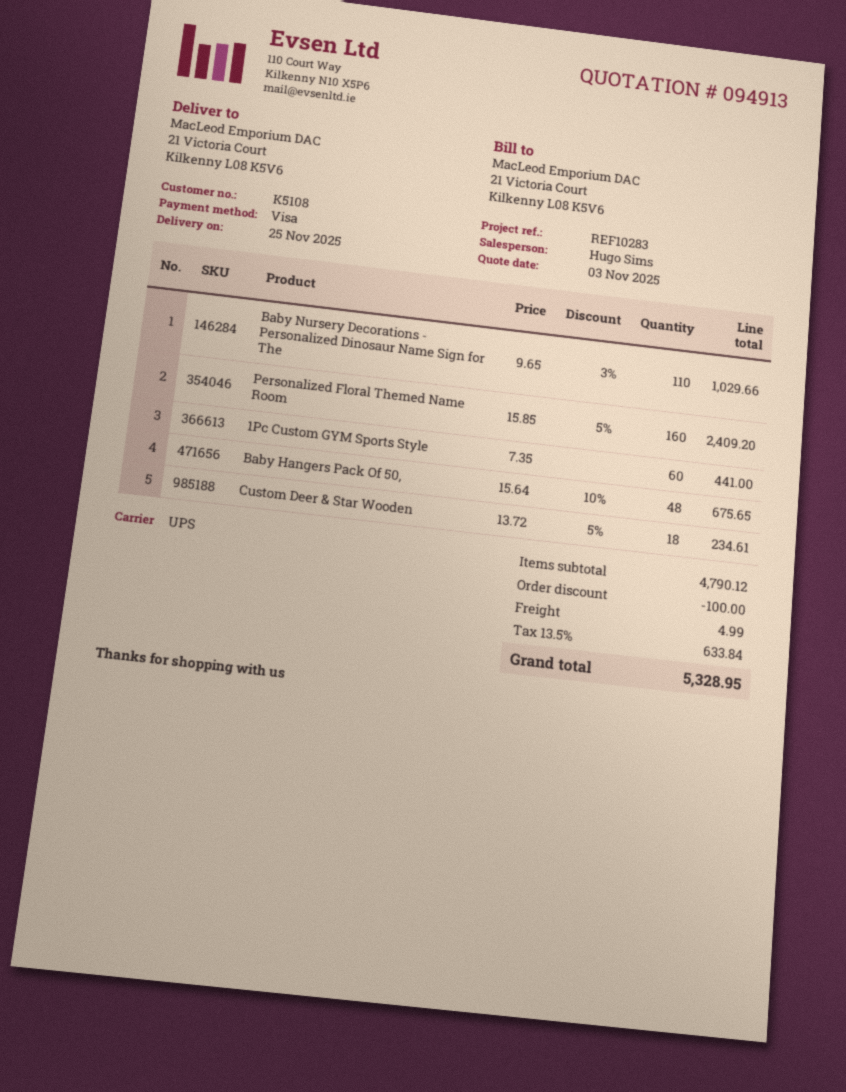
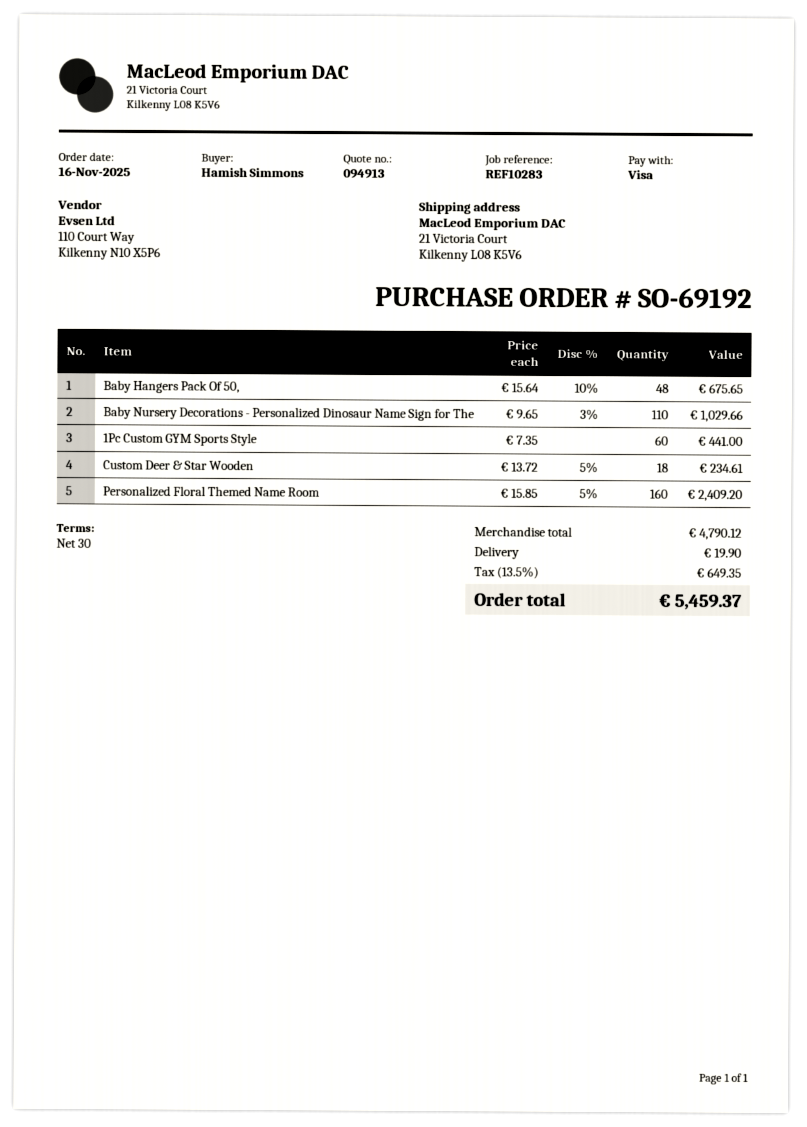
discount: 100.00 -> none
shipping: 4.99 -> 19.90
tax: 13.5% = 633.84 -> 13.5% = 649.35
total: 5328.95 -> 5459.37

